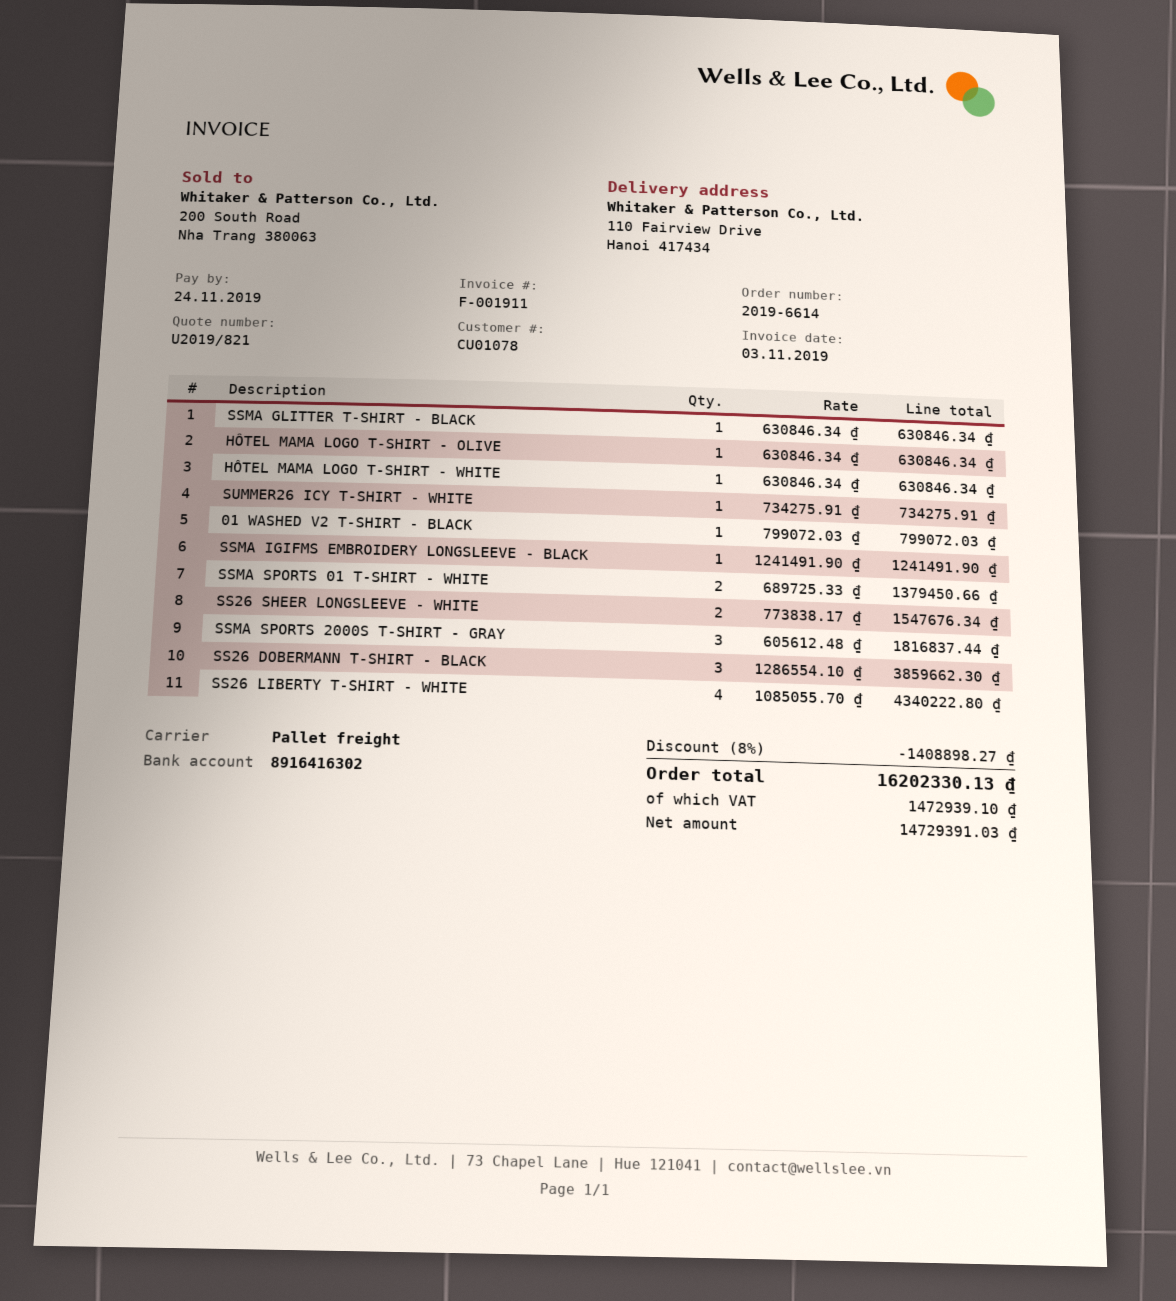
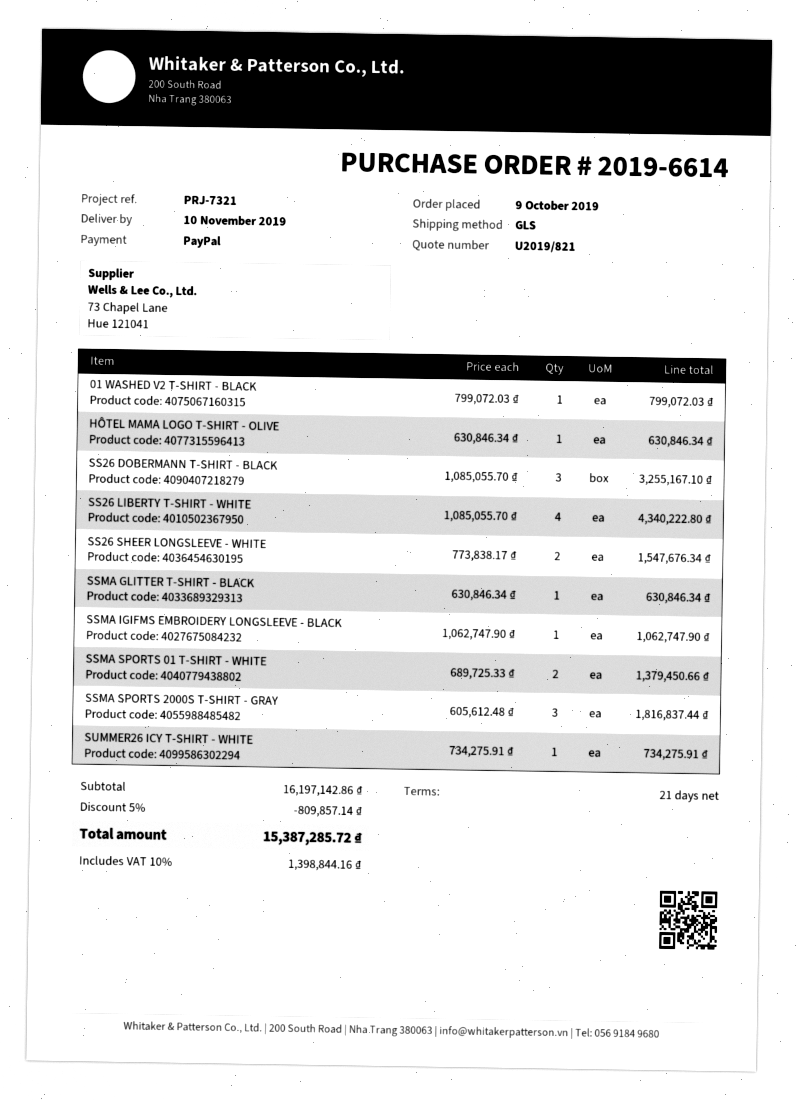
shipping method: pallet freight -> GLS
HÔTEL MAMA LOGO T-SHIRT - WHITE: 1 x 630846.34 = 630846.34 -> none
SSMA IGIFMS EMBROIDERY LONGSLEEVE - BLACK: 1 x 1241491.90 = 1241491.90 -> 1 x 1062747.90 = 1062747.90
SS26 DOBERMANN T-SHIRT - BLACK: 3 x 1286554.10 = 3859662.30 -> 3 x 1085055.70 = 3255167.10
discount: 8% = 1408898.27 -> 5% = 809857.14
tax: 1472939.10 -> 1398844.16
total: 16202330.13 -> 15387285.72

